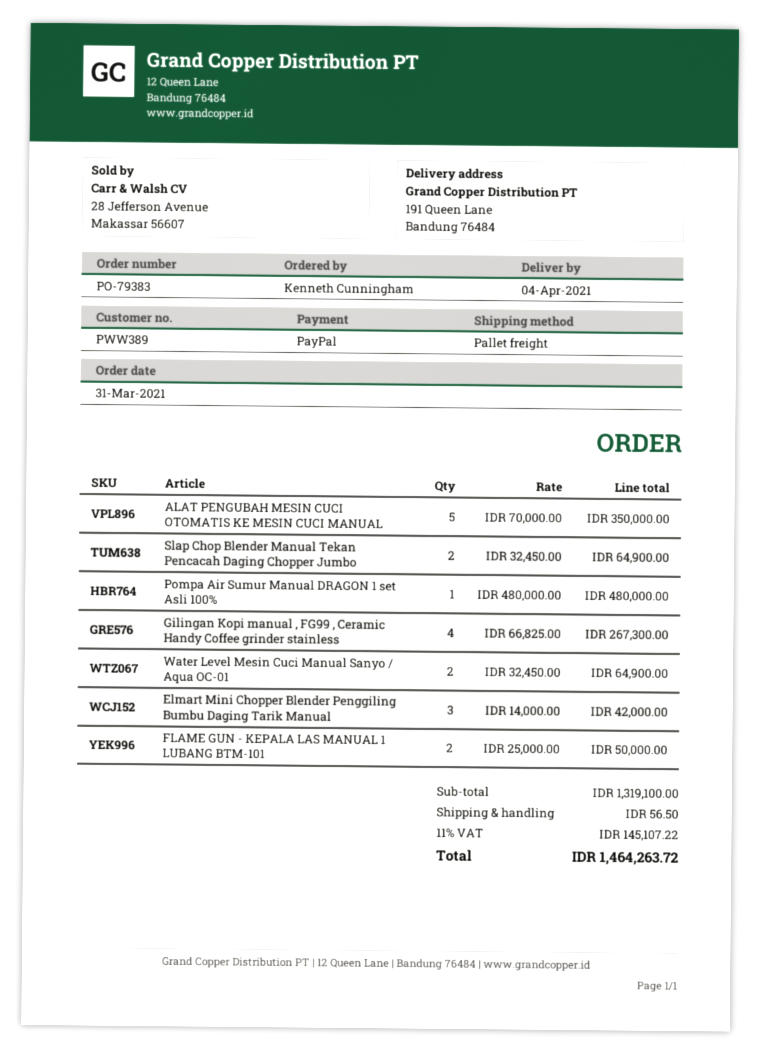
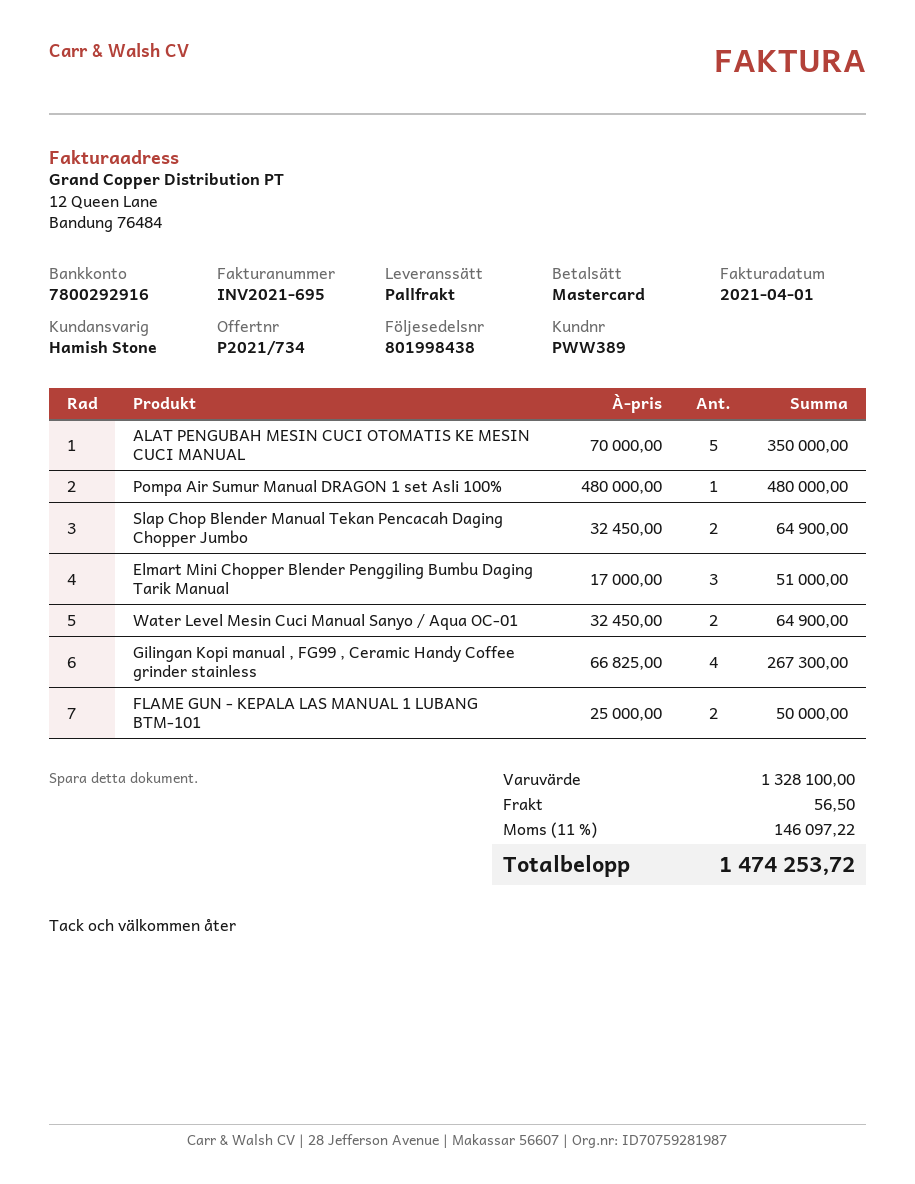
payment method: PayPal -> Mastercard
Elmart Mini Chopper Blender Penggiling Bumbu Daging Tarik Manual: 3 x 14000.00 = 42000.00 -> 3 x 17000.00 = 51000.00
subtotal: 1319100.00 -> 1328100.00
tax: 11% = 145107.22 -> 11% = 146097.22
total: 1464263.72 -> 1474253.72

